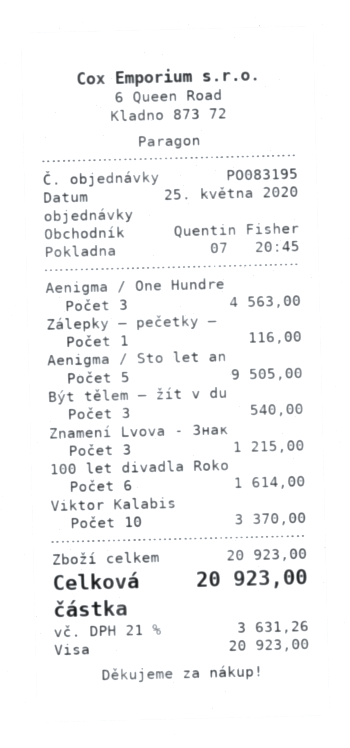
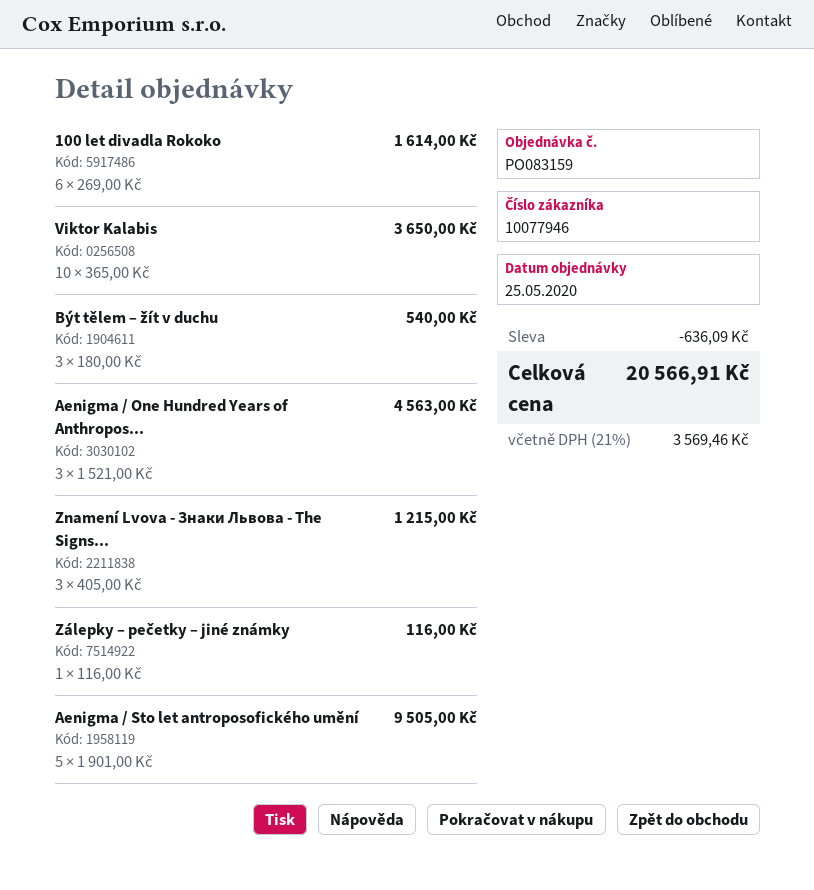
order number: PO083195 -> PO083159
Viktor Kalabis: 10 for 3370.00 -> 10 for 3650.00
discount: none -> 636.09
tax: 21% = 3631.26 -> 21% = 3569.46
total: 20923.00 -> 20566.91

